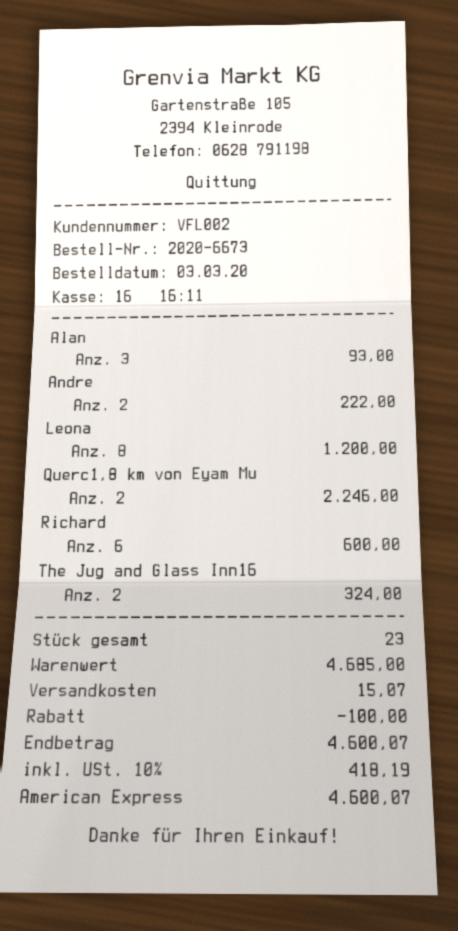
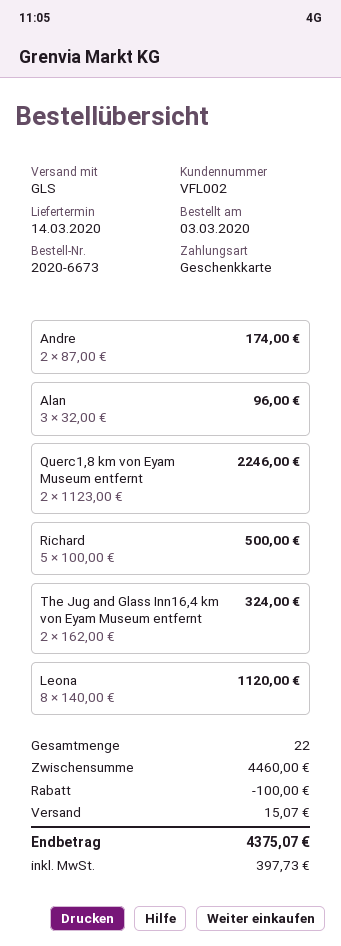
payment method: American Express -> gift card
Alan: 3 for 93.00 -> 3 for 96.00
Andre: 2 for 222.00 -> 2 for 174.00
Leona: 8 for 1200.00 -> 8 for 1120.00
Richard: 6 for 600.00 -> 5 for 500.00
total quantity: 23 -> 22
subtotal: 4685.00 -> 4460.00
tax: 418.19 -> 397.73
total: 4600.07 -> 4375.07

